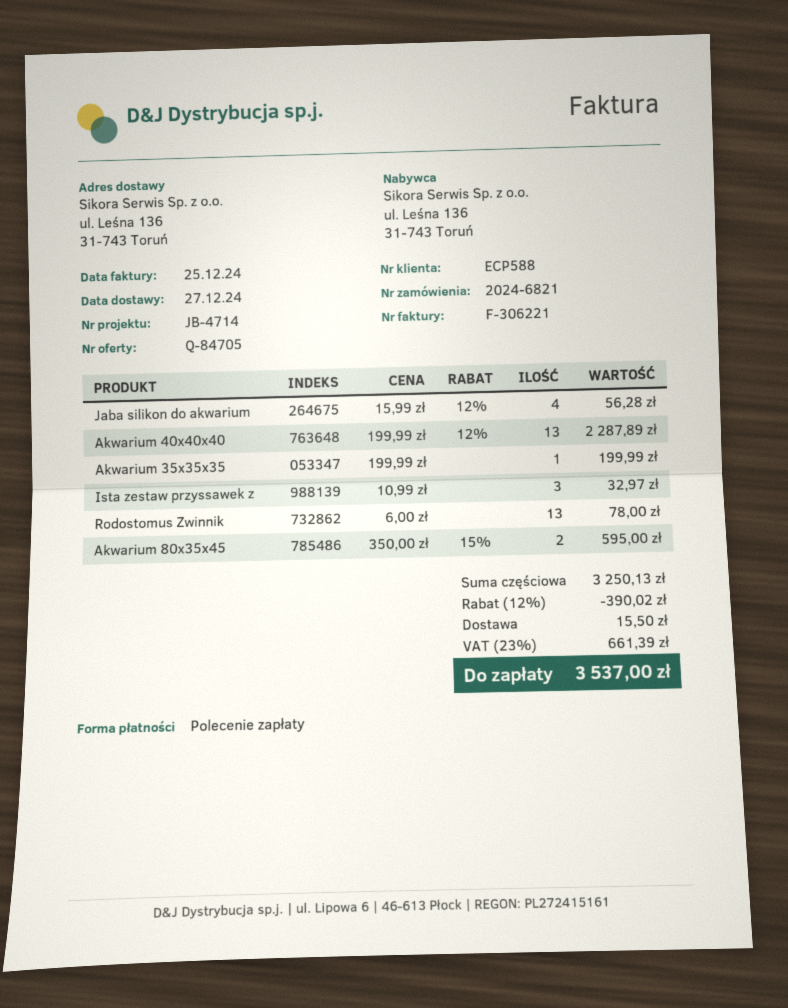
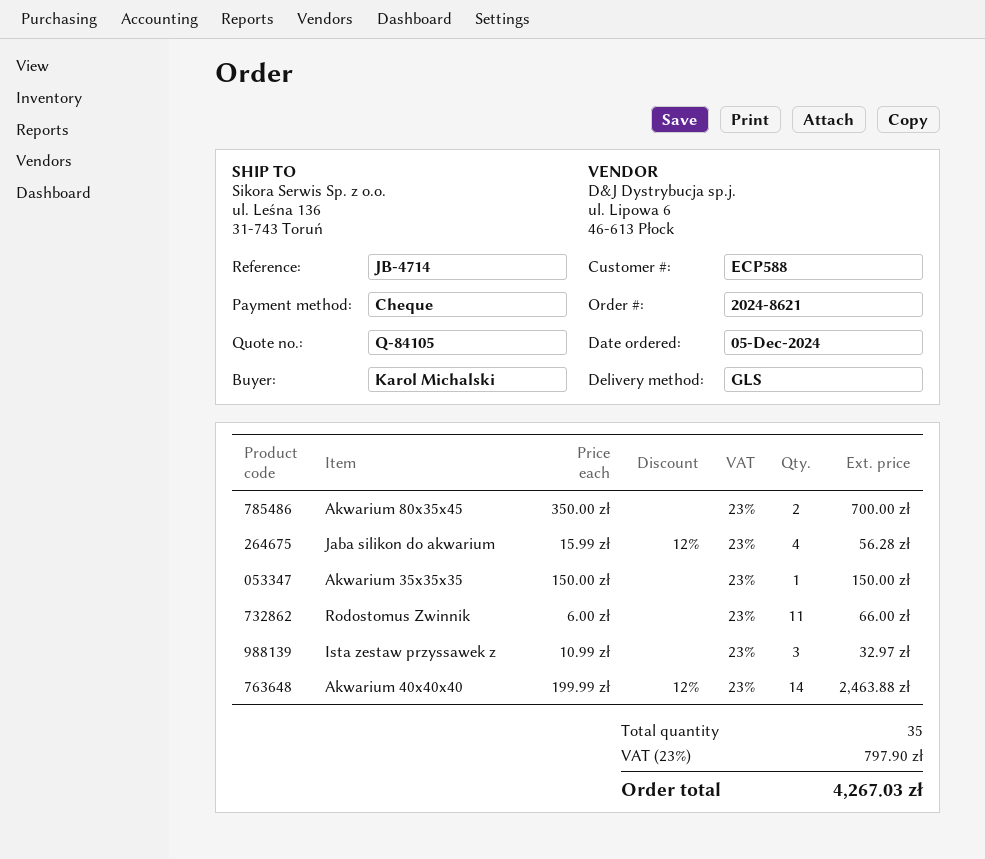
quote number: Q-84705 -> Q-84105
order number: 2024-6821 -> 2024-8621
payment method: direct debit -> cheque
Akwarium 40x40x40: 13 x 199.99 - 12% = 2287.89 -> 14 x 199.99 - 12% = 2463.88
Akwarium 35x35x35: 1 x 199.99 = 199.99 -> 1 x 150.00 = 150.00
Rodostomus Zwinnik: 13 x 6.00 = 78.00 -> 11 x 6.00 = 66.00
Akwarium 80x35x45: 2 x 350.00 - 15% = 595.00 -> 2 x 350.00 = 700.00
discount: 12% = 390.02 -> none
shipping: 15.50 -> none
tax: 23% = 661.39 -> 23% = 797.90
total: 3537.00 -> 4267.03

